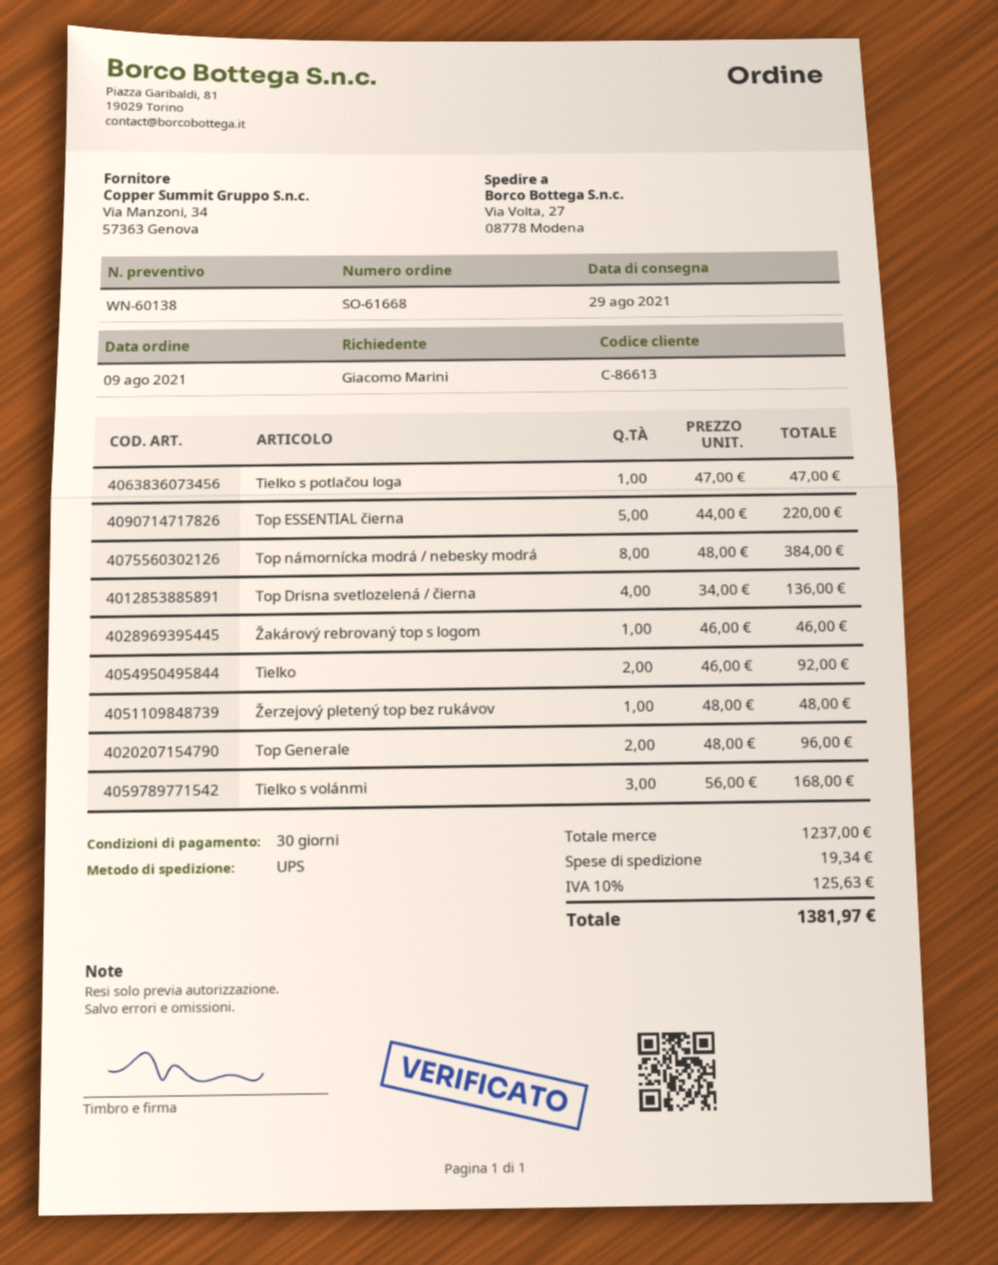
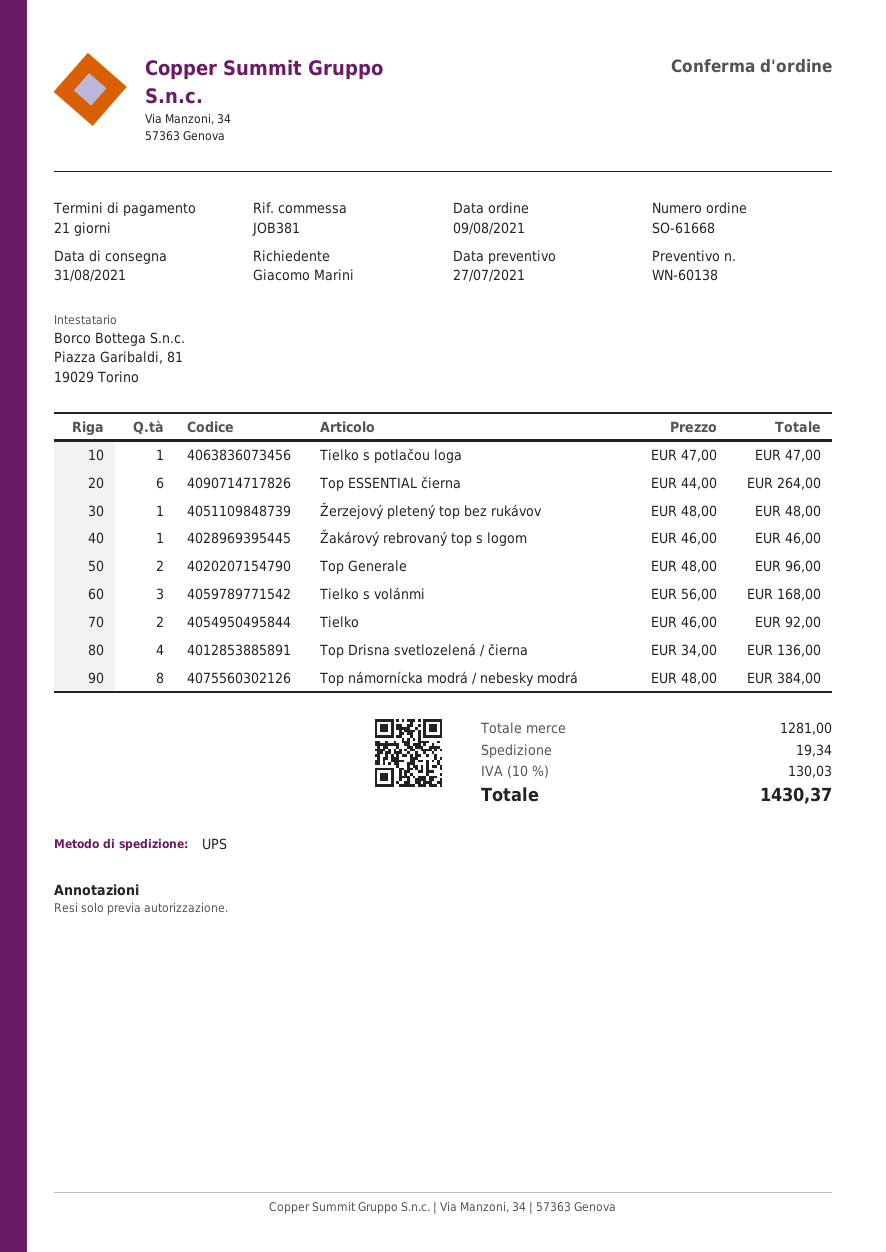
delivery date: 2021-08-29 -> 2021-08-31
payment terms: 30 days -> 21 days
Top ESSENTIAL čierna: 5 x 44.00 = 220.00 -> 6 x 44.00 = 264.00
subtotal: 1237.00 -> 1281.00
tax: 10% = 125.63 -> 10% = 130.03
total: 1381.97 -> 1430.37

